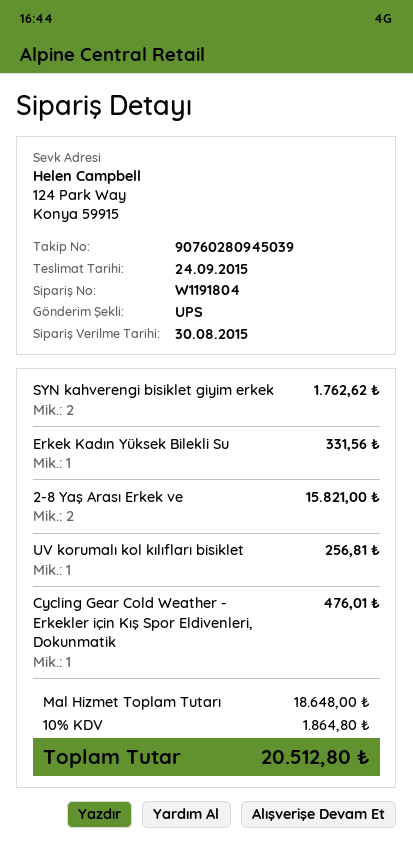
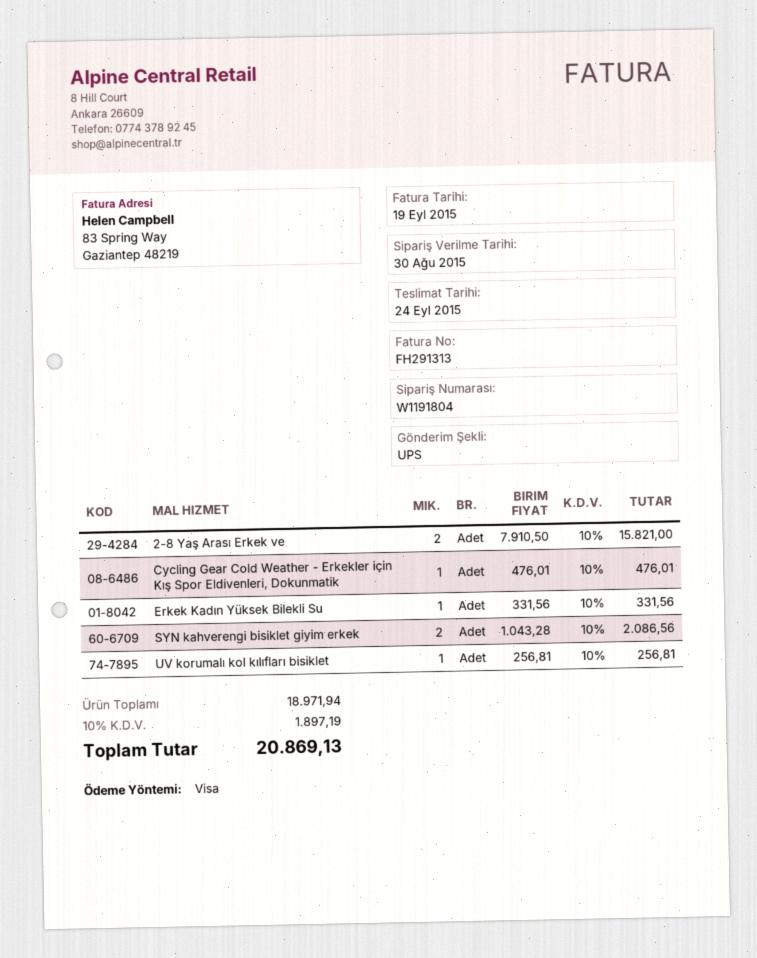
SYN kahverengi bisiklet giyim erkek: 2 for 1762.62 -> 2 for 2086.56
subtotal: 18648.00 -> 18971.94
tax: 10% = 1864.80 -> 10% = 1897.19
total: 20512.80 -> 20869.13

